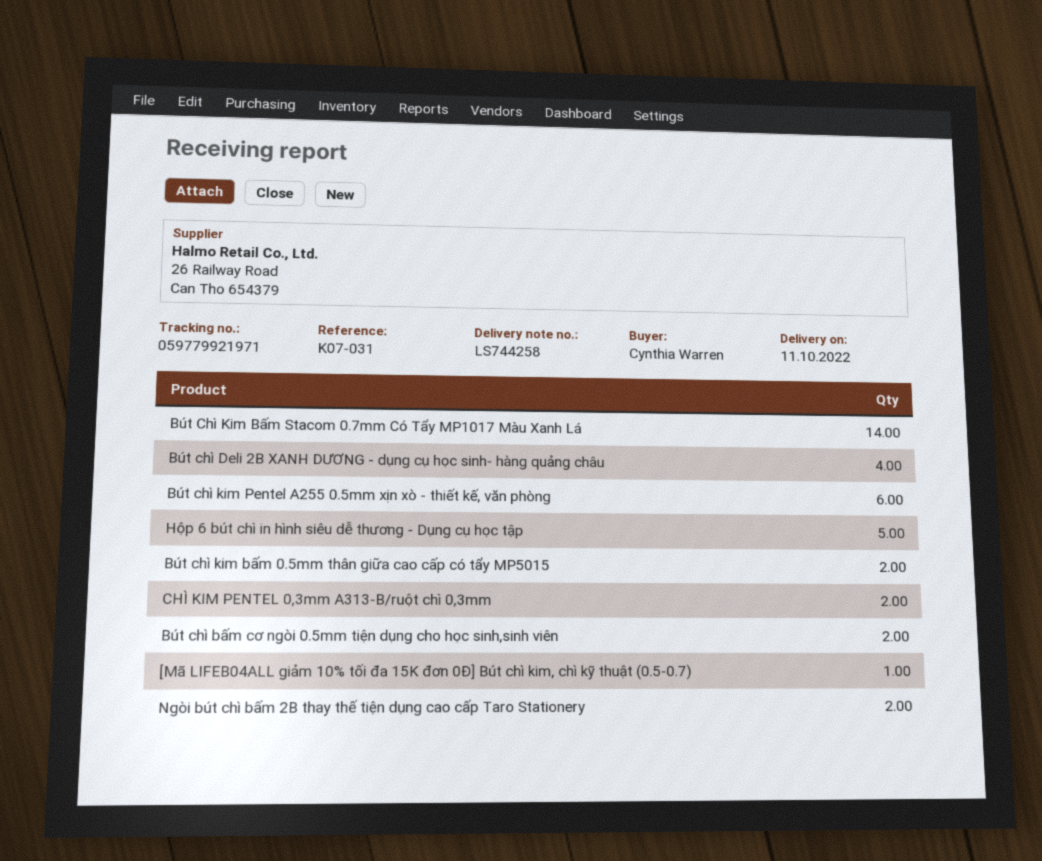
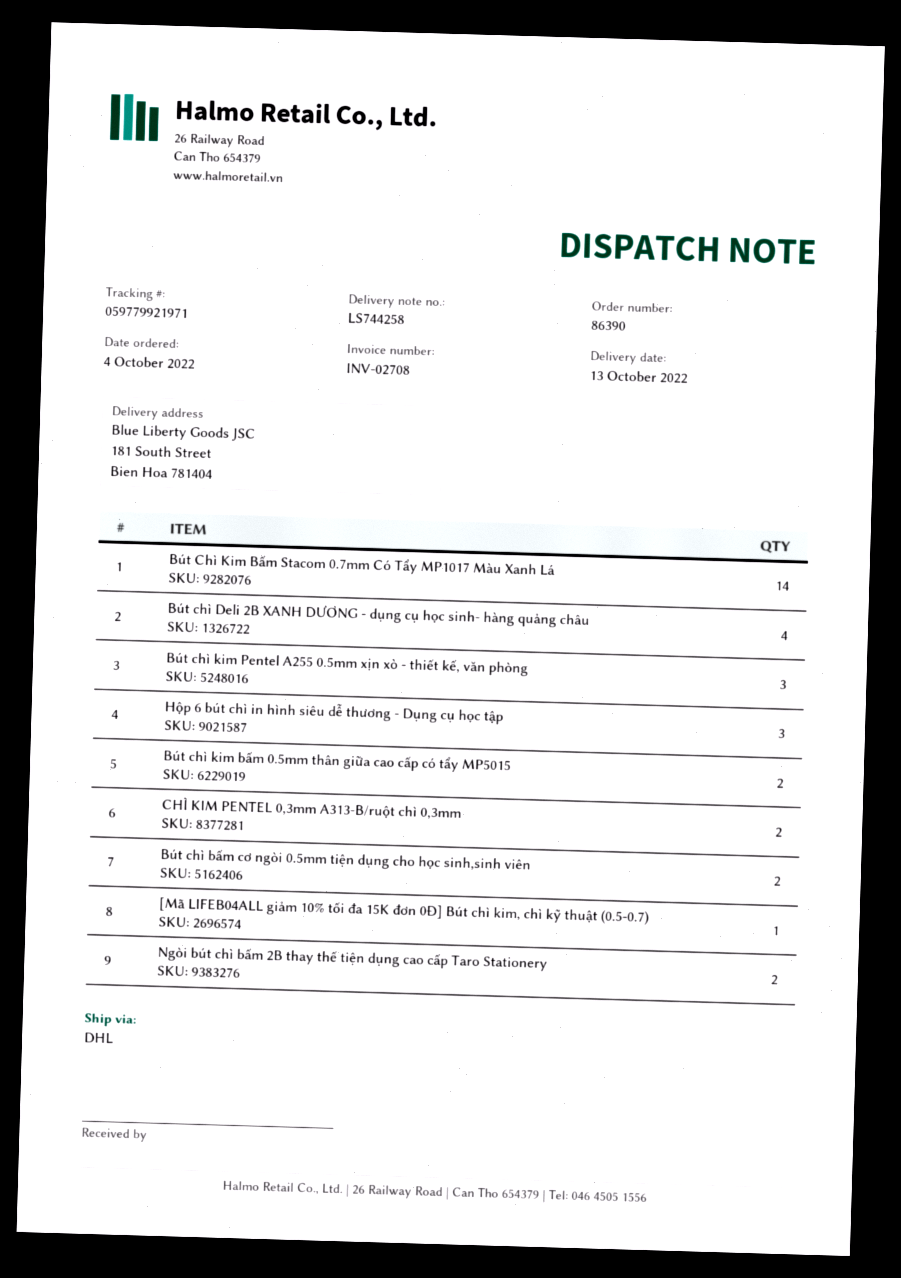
delivery date: 2022-10-11 -> 2022-10-13
Bút chì kim Pentel A255 0.5mm xịn xò - thiết kế, văn phòng: 6 -> 3
Hộp 6 bút chì in hình siêu dễ thương - Dụng cụ học tập: 5 -> 3

